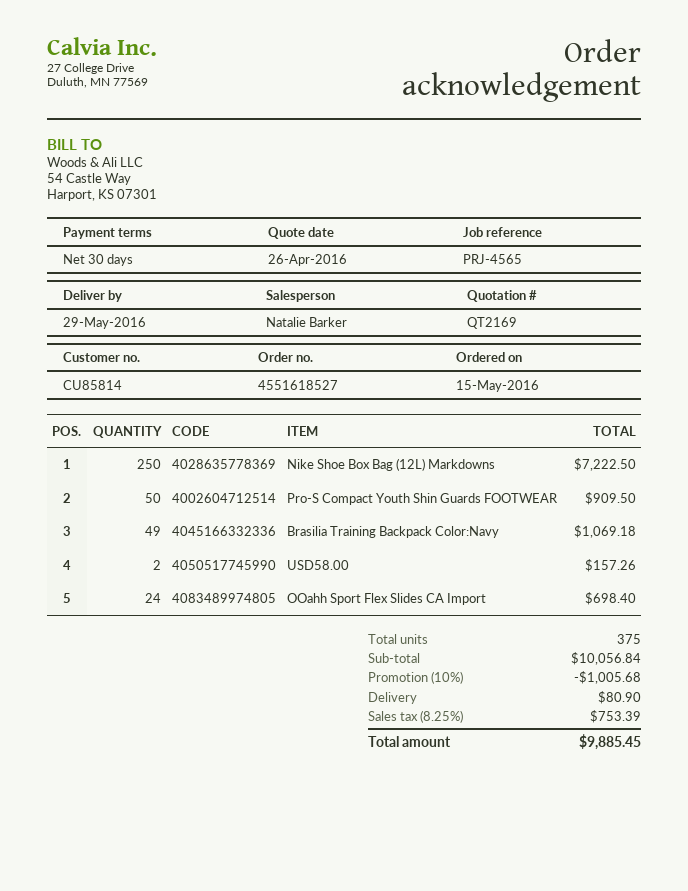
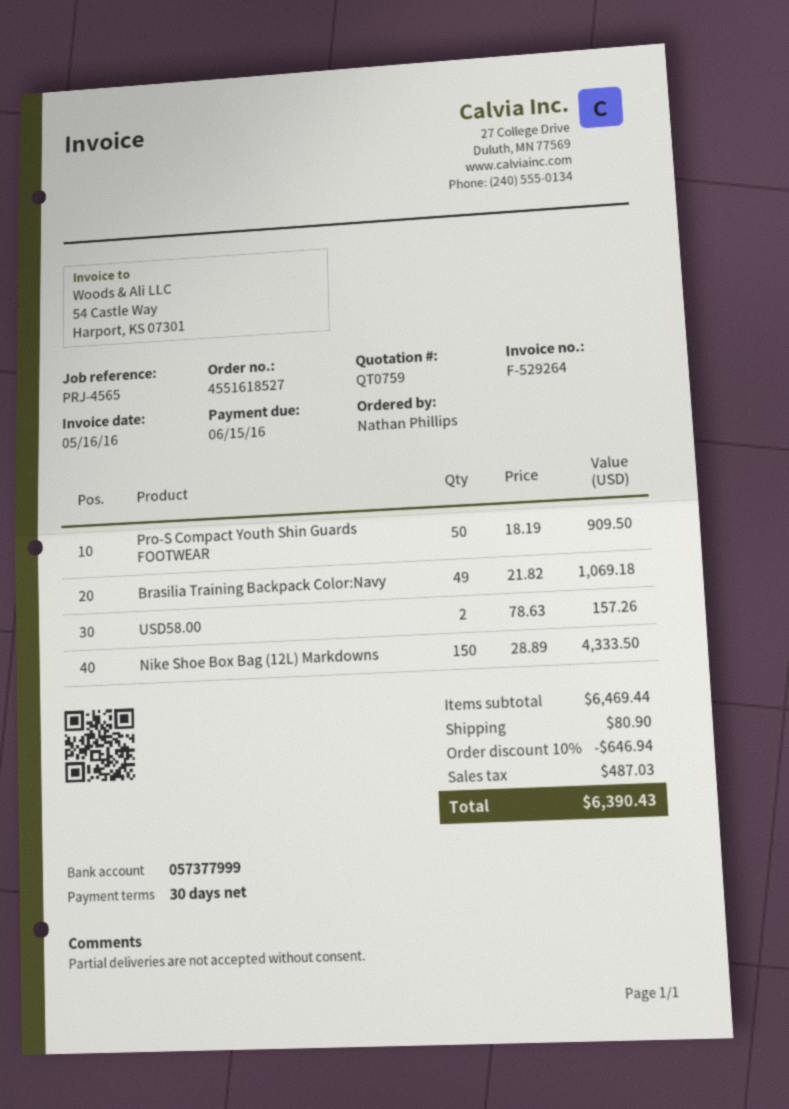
quote number: QT2169 -> QT0759
Nike Shoe Box Bag (12L) Markdowns: 250 for 7222.50 -> 150 for 4333.50
OOahh Sport Flex Slides CA Import: 24 for 698.40 -> none
subtotal: 10056.84 -> 6469.44
discount: 10% = 1005.68 -> 10% = 646.94
tax: 753.39 -> 487.03
total: 9885.45 -> 6390.43

